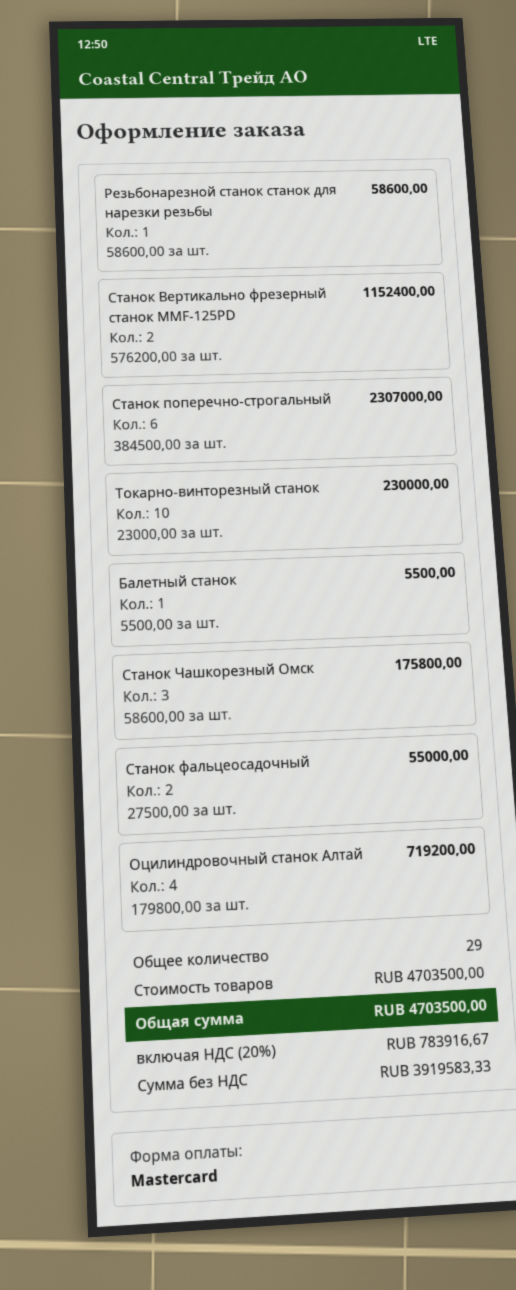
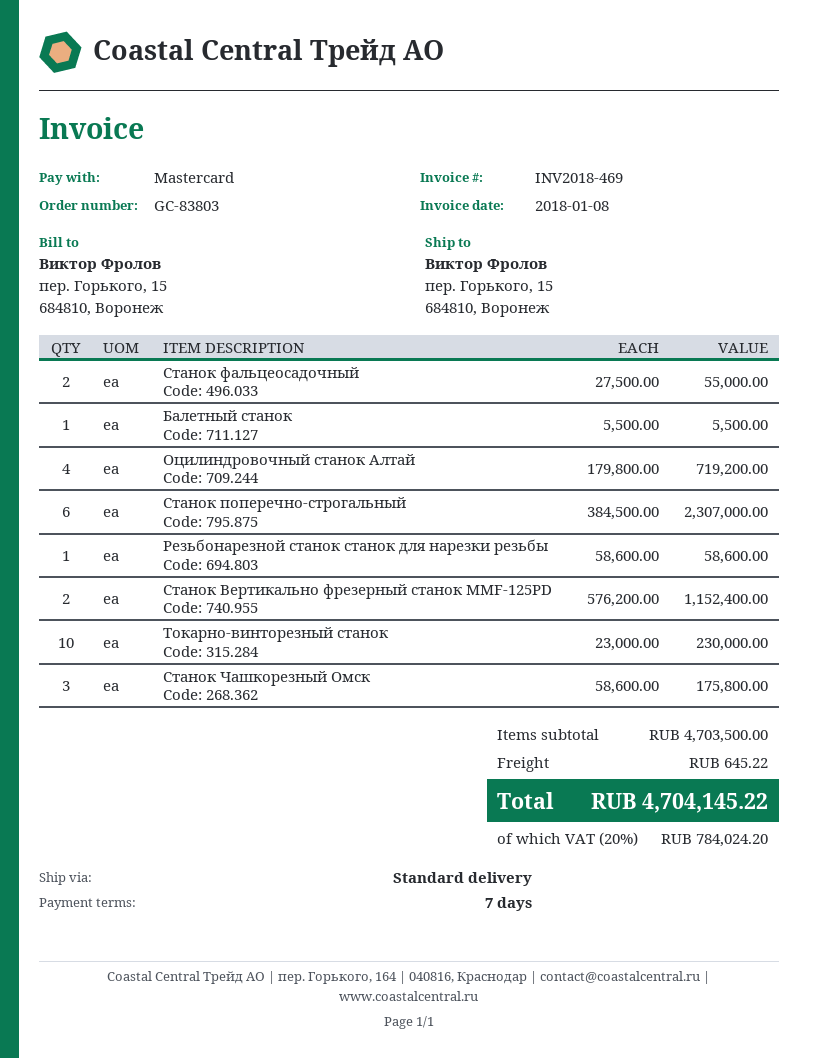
shipping: none -> 645.22
tax: 20% = 783916.67 -> 20% = 784024.20
total: 4703500.00 -> 4704145.22

